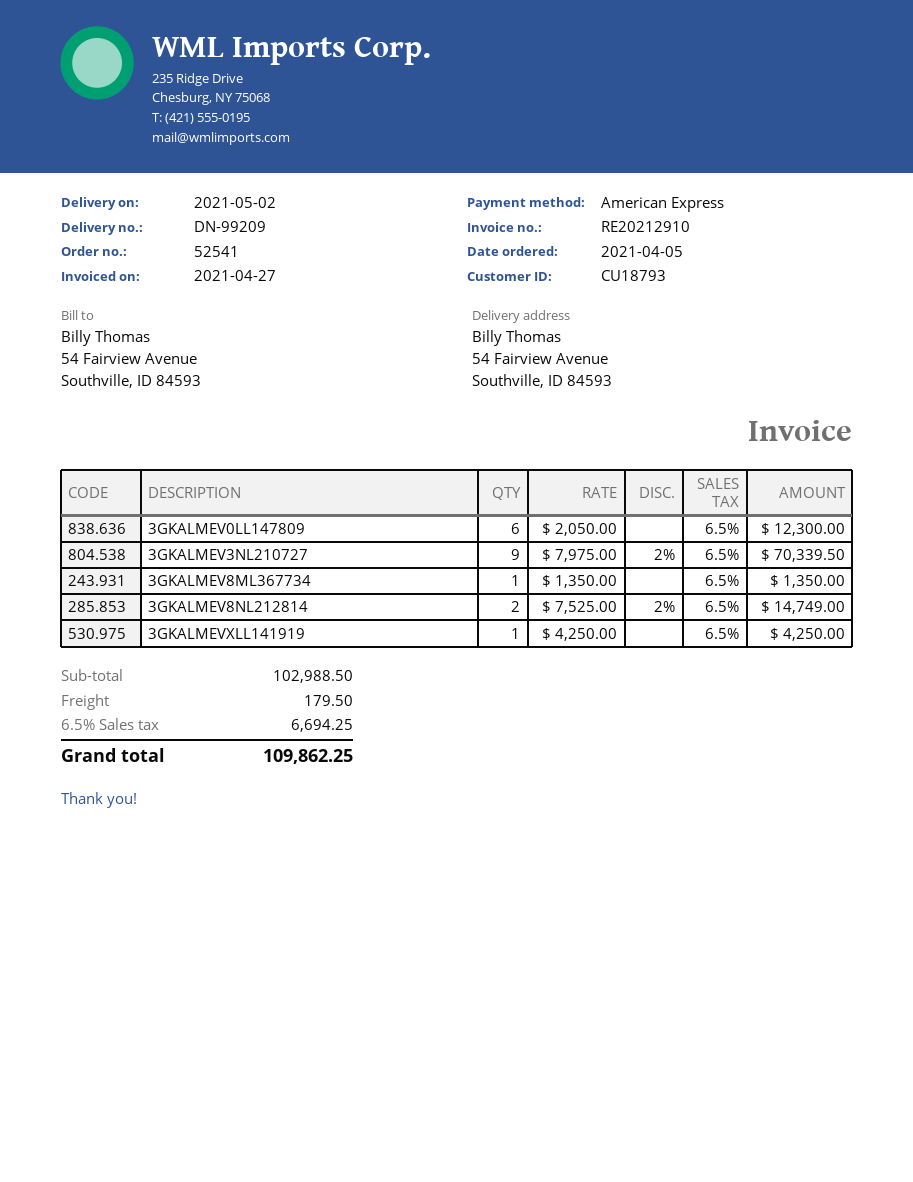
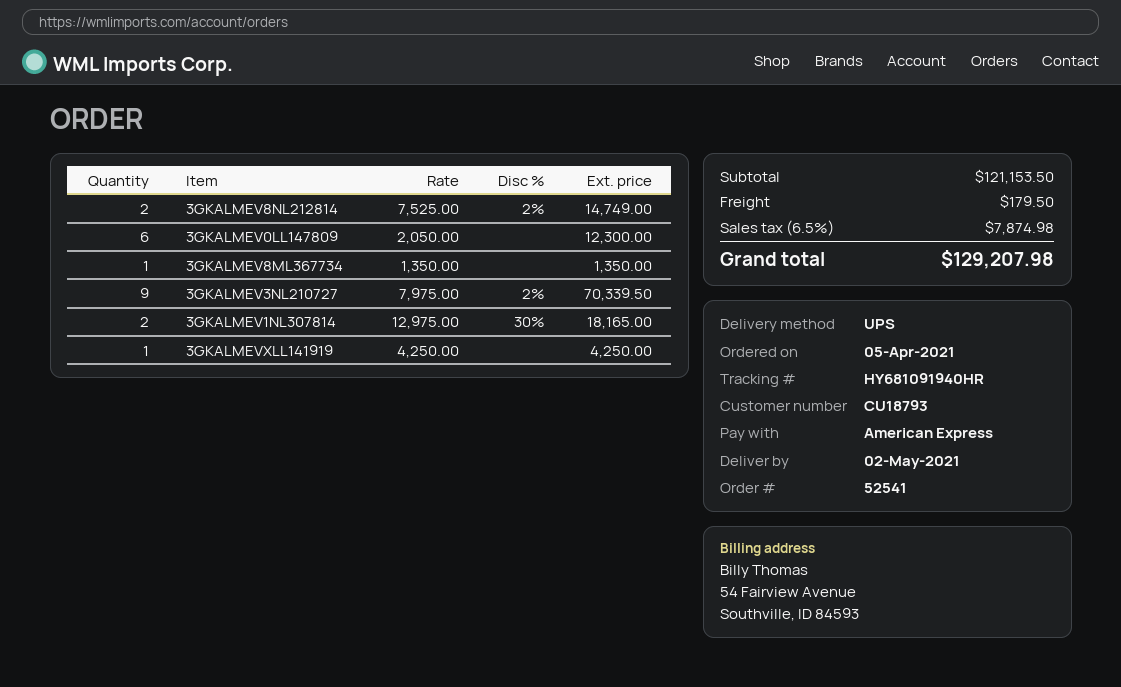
3GKALMEV1NL307814: none -> 2 x 12975.00 - 30% = 18165.00
subtotal: 102988.50 -> 121153.50
tax: 6.5% = 6694.25 -> 6.5% = 7874.98
total: 109862.25 -> 129207.98

